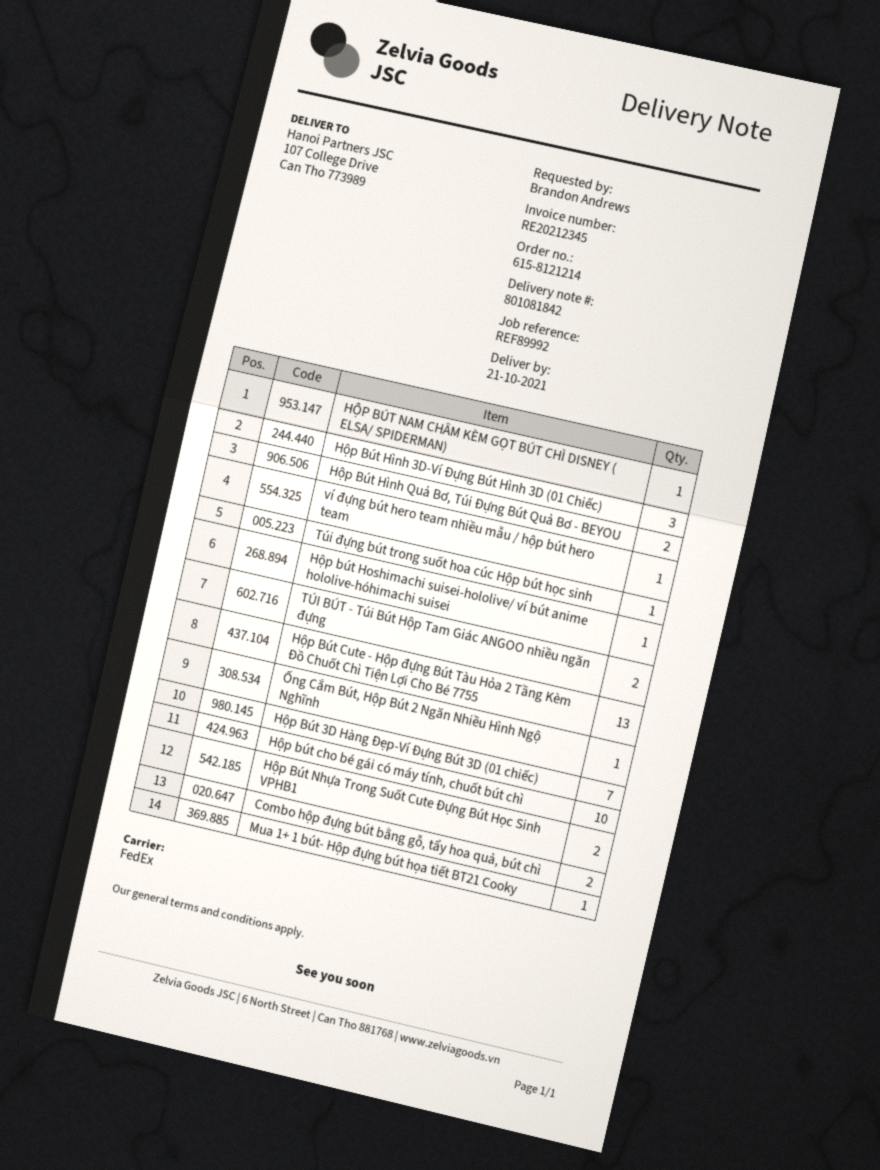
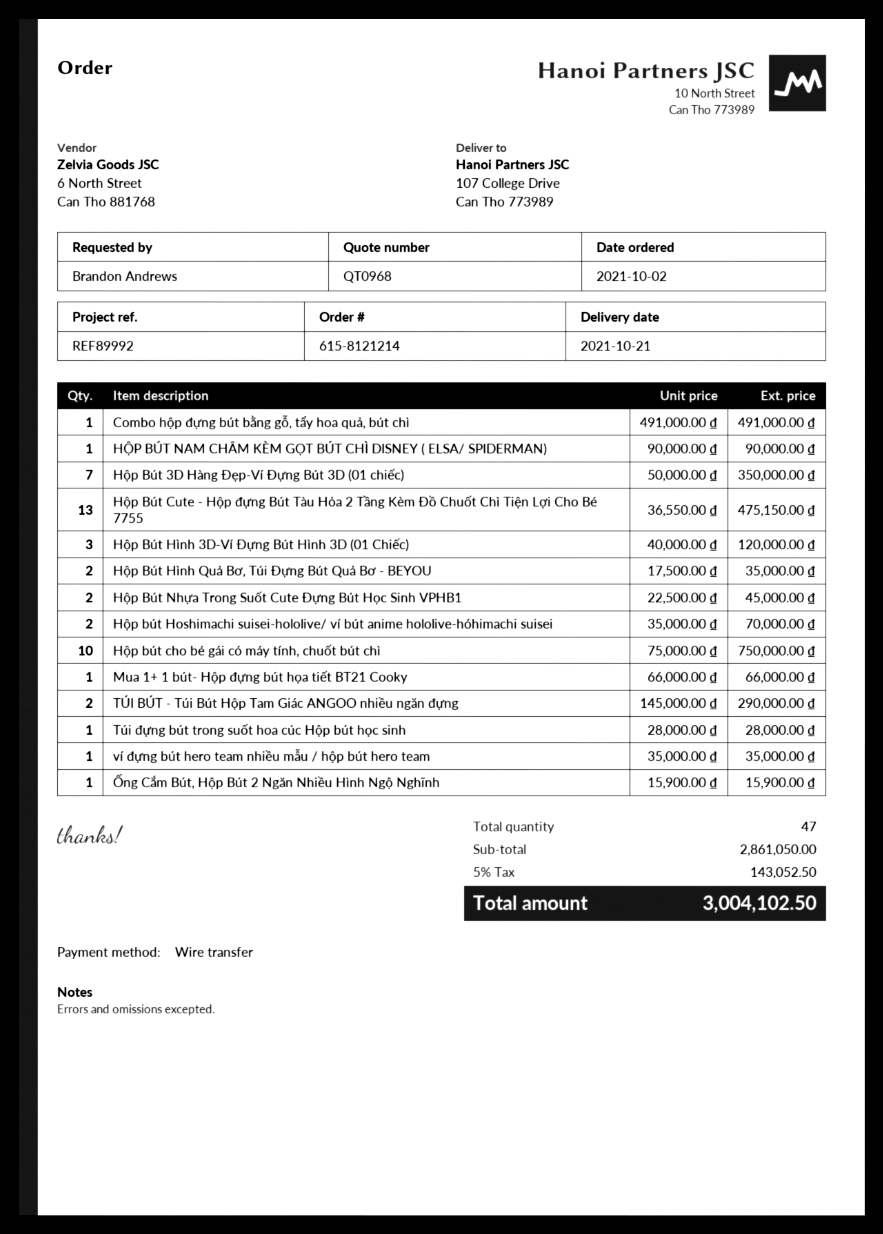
Hộp bút Hoshimachi suisei-hololive/ ví bút anime hololive-hóhimachi suisei: 1 -> 2
Combo hộp đựng bút bằng gỗ, tẩy hoa quả, bút chì: 2 -> 1

